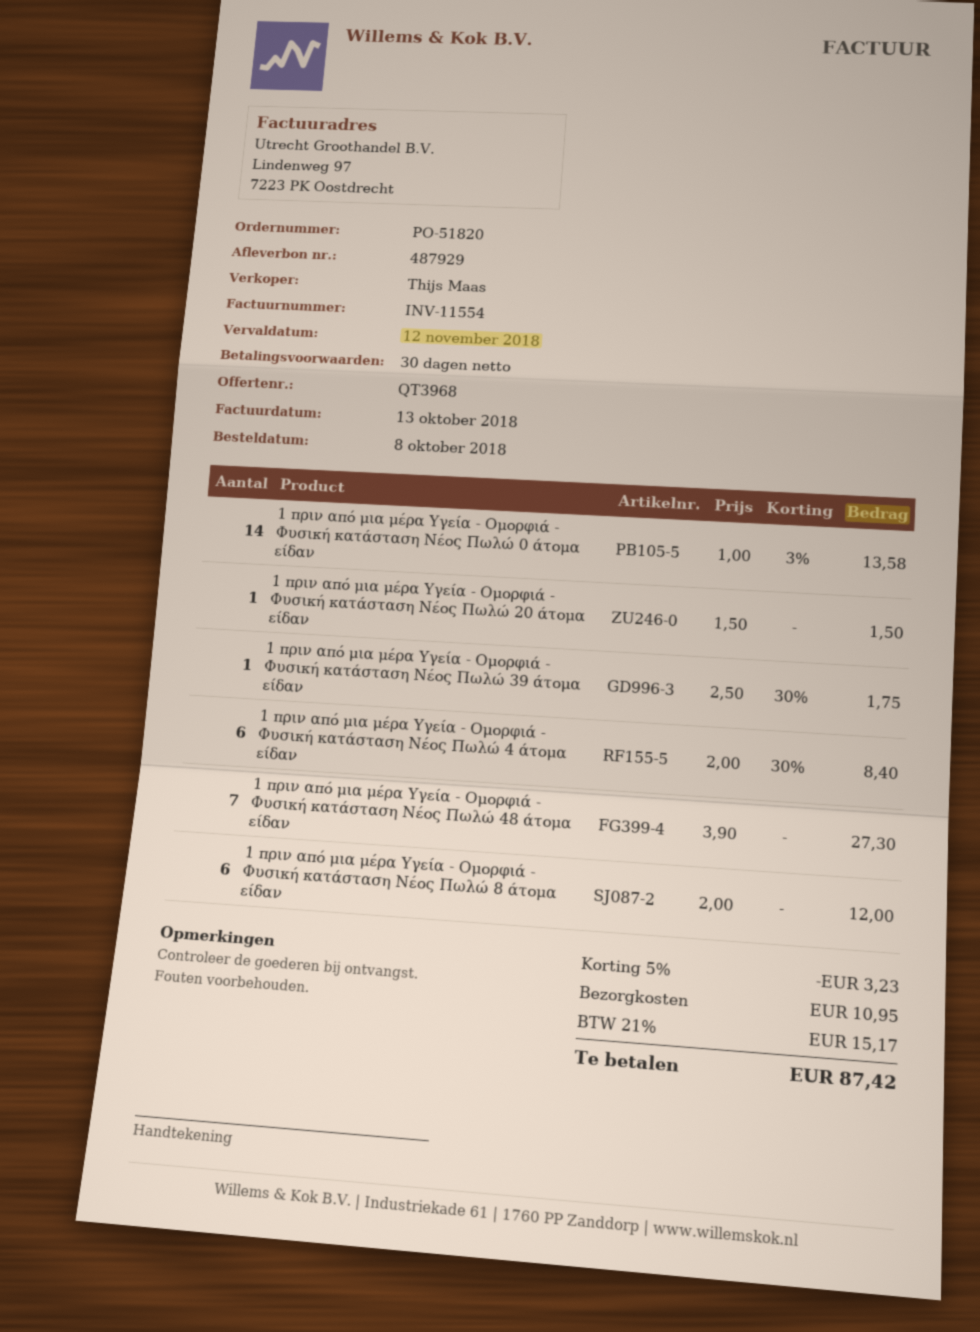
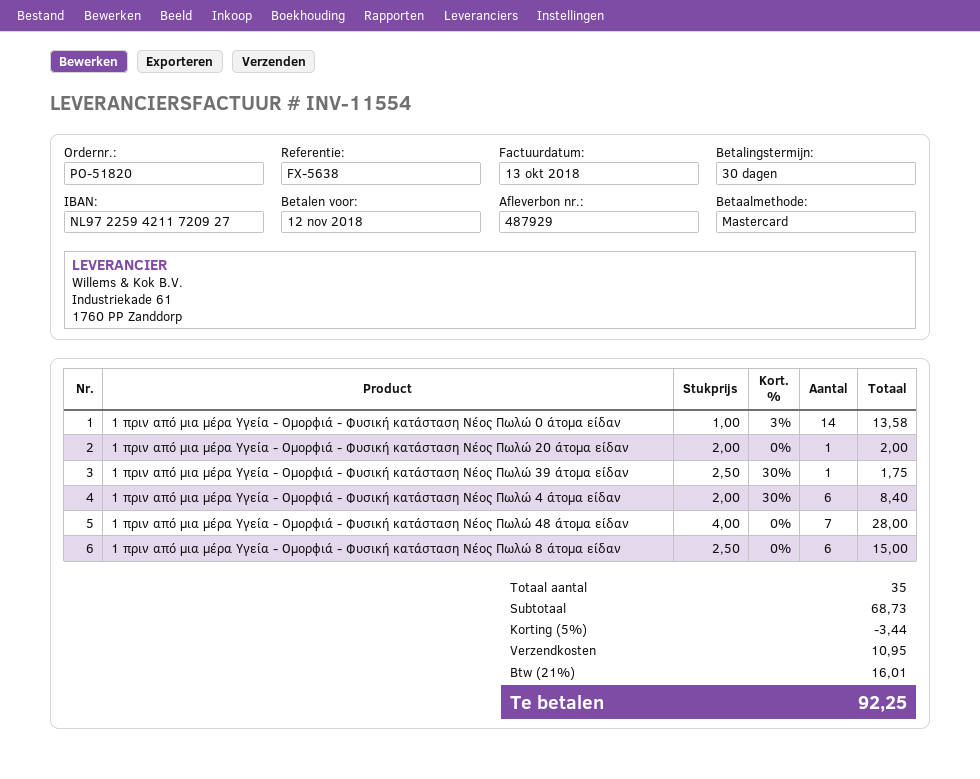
1 πριν από μια μέρα Υγεία - Ομορφιά - Φυσική κατάσταση Νέος Πωλώ 20 άτομα είδαν: 1 x 1.50 = 1.50 -> 1 x 2.00 = 2.00
1 πριν από μια μέρα Υγεία - Ομορφιά - Φυσική κατάσταση Νέος Πωλώ 48 άτομα είδαν: 7 x 3.90 = 27.30 -> 7 x 4.00 = 28.00
1 πριν από μια μέρα Υγεία - Ομορφιά - Φυσική κατάσταση Νέος Πωλώ 8 άτομα είδαν: 6 x 2.00 = 12.00 -> 6 x 2.50 = 15.00
discount: 5% = 3.23 -> 5% = 3.44
tax: 21% = 15.17 -> 21% = 16.01
total: 87.42 -> 92.25

